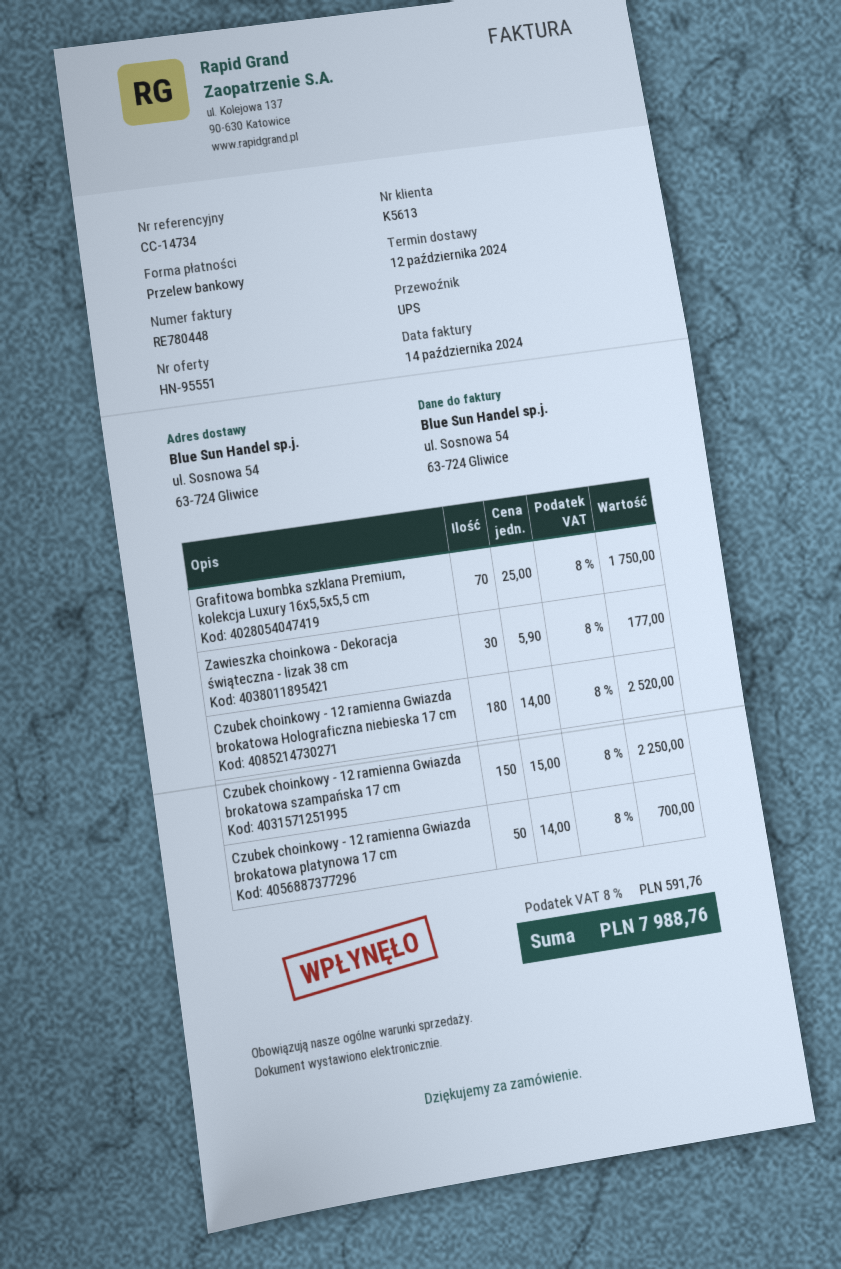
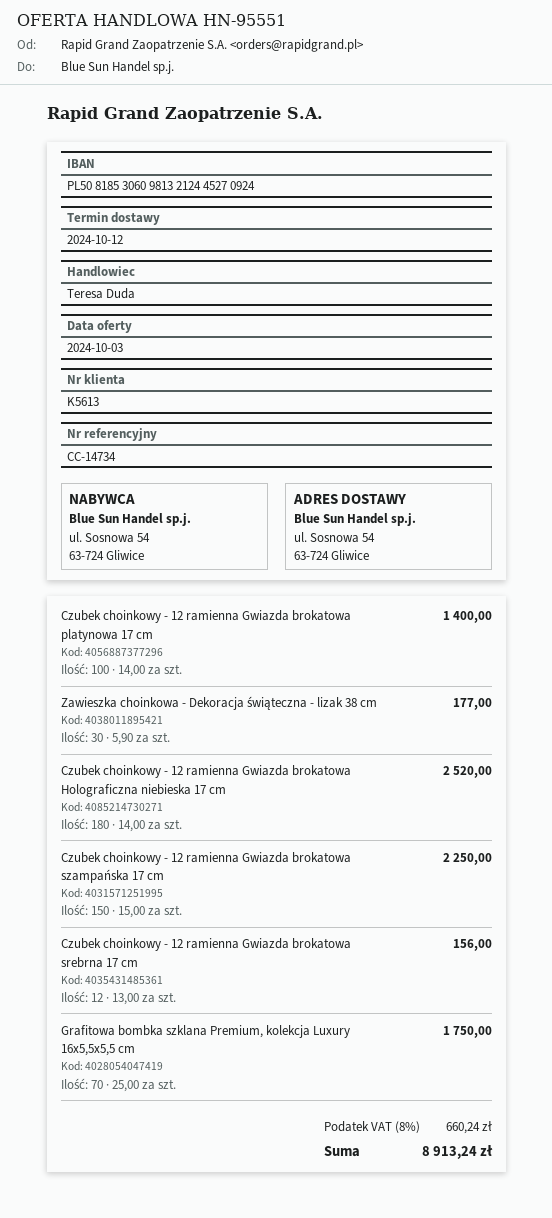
Czubek choinkowy - 12 ramienna Gwiazda brokatowa platynowa 17 cm: 50 x 14.00 = 700.00 -> 100 x 14.00 = 1400.00
Czubek choinkowy - 12 ramienna Gwiazda brokatowa srebrna 17 cm: none -> 12 x 13.00 = 156.00
tax: 8% = 591.76 -> 8% = 660.24
total: 7988.76 -> 8913.24

